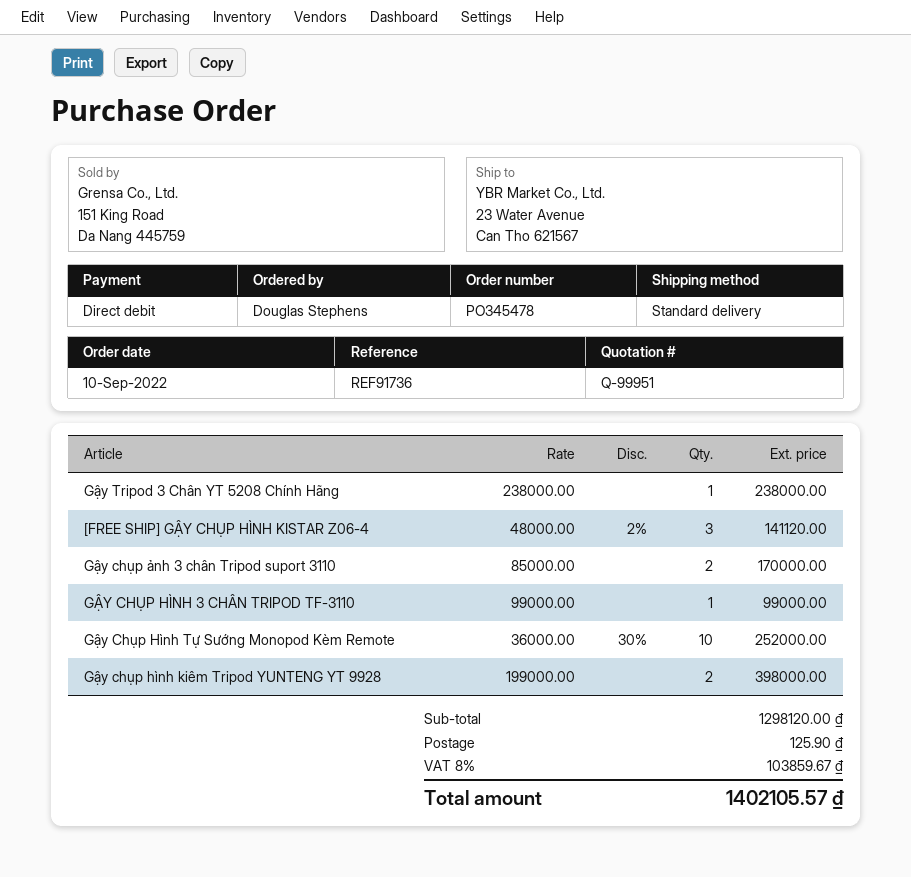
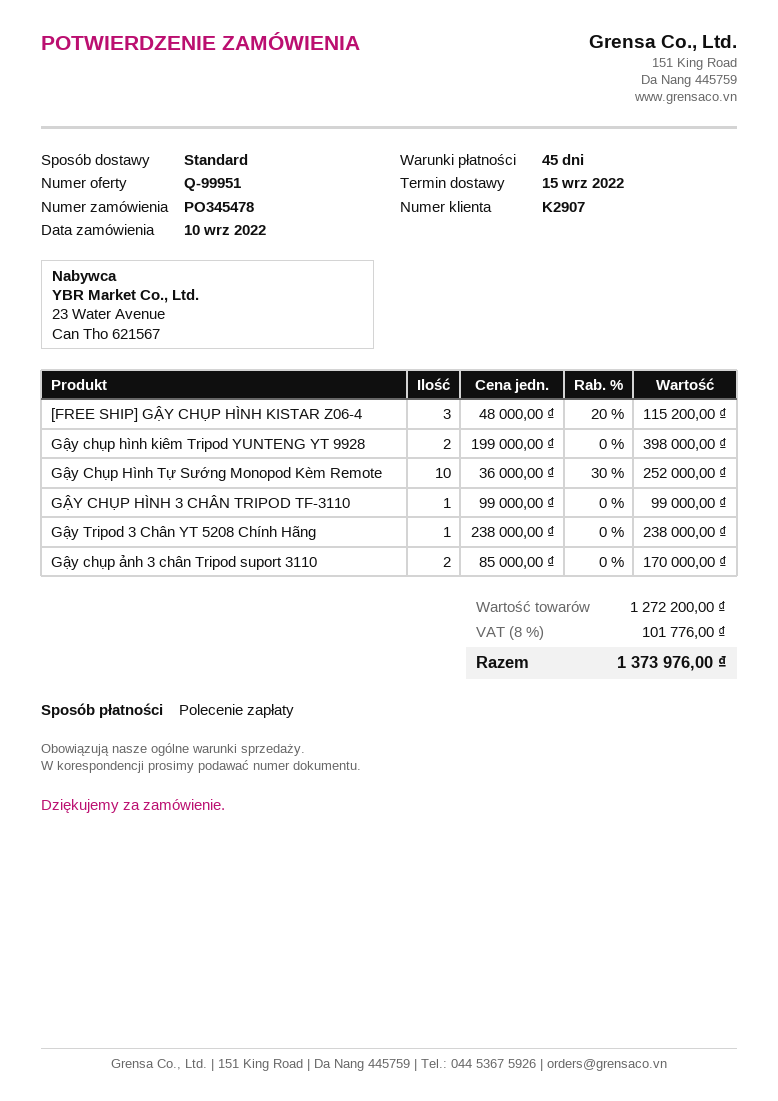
[FREE SHIP] GẬY CHỤP HÌNH KISTAR Z06-4: 3 x 48000.00 - 2% = 141120.00 -> 3 x 48000.00 - 20% = 115200.00
subtotal: 1298120.00 -> 1272200.00
shipping: 125.90 -> none
tax: 8% = 103859.67 -> 8% = 101776.00
total: 1402105.57 -> 1373976.00

